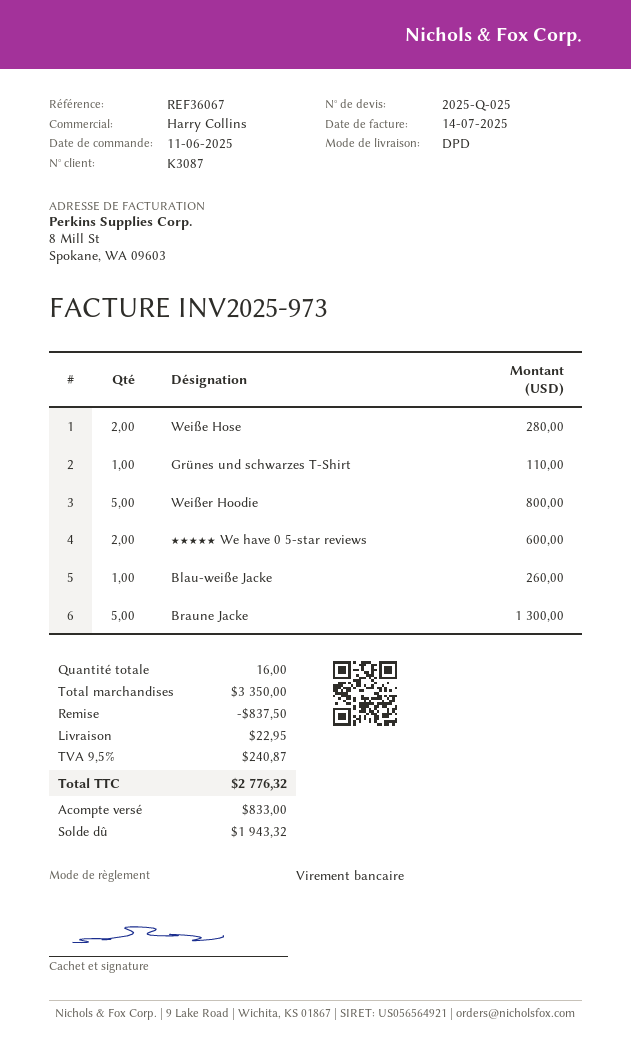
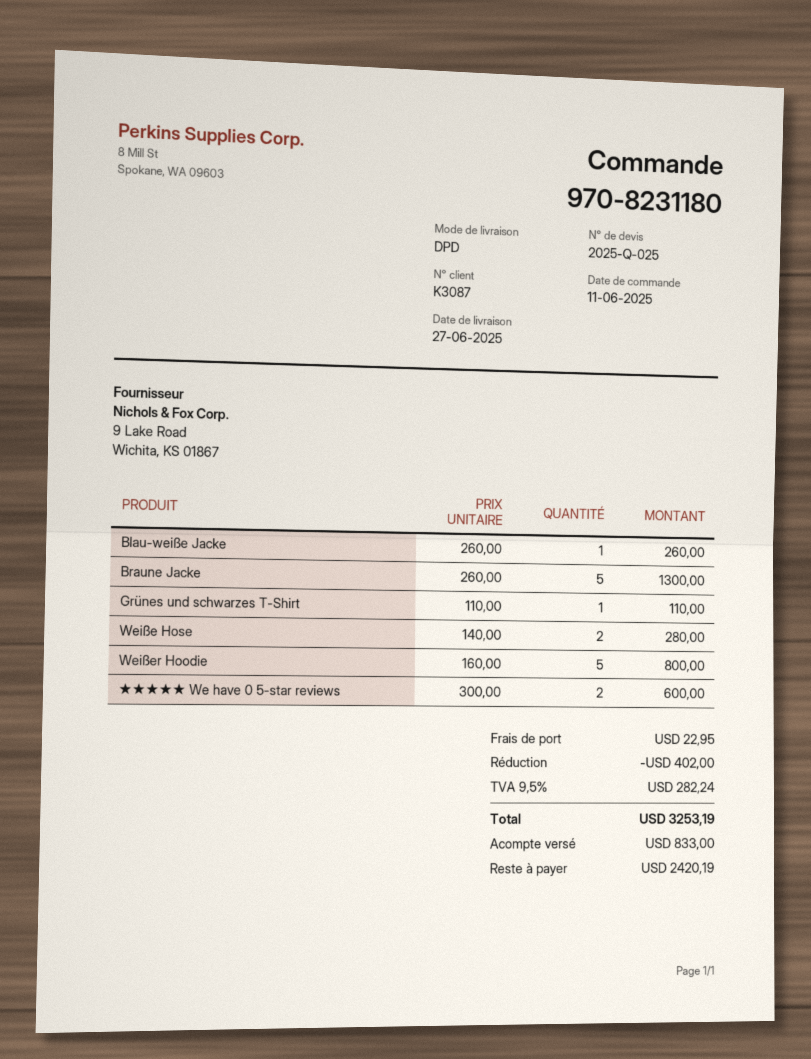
discount: 837.50 -> 402.00
tax: 9.5% = 240.87 -> 9.5% = 282.24
total: 2776.32 -> 3253.19
balance: 1943.32 -> 2420.19

